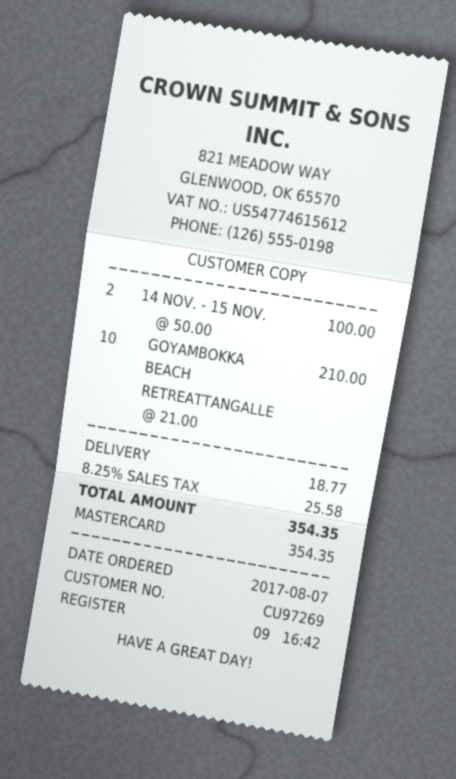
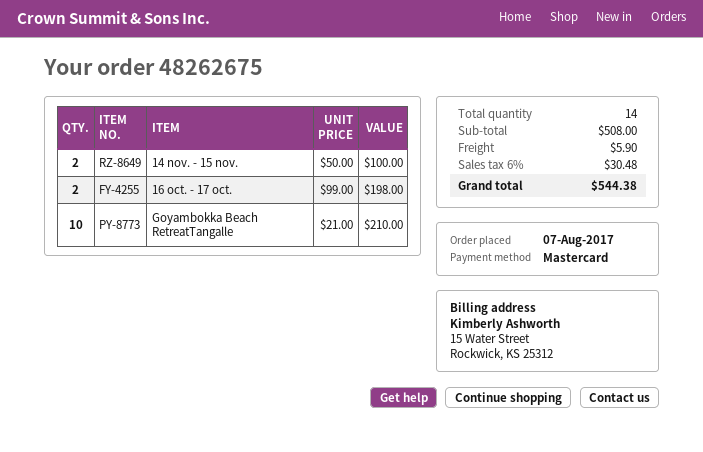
16 oct. - 17 oct.: none -> 2 x 99.00 = 198.00
shipping: 18.77 -> 5.90
tax: 8.25% = 25.58 -> 6% = 30.48
total: 354.35 -> 544.38

